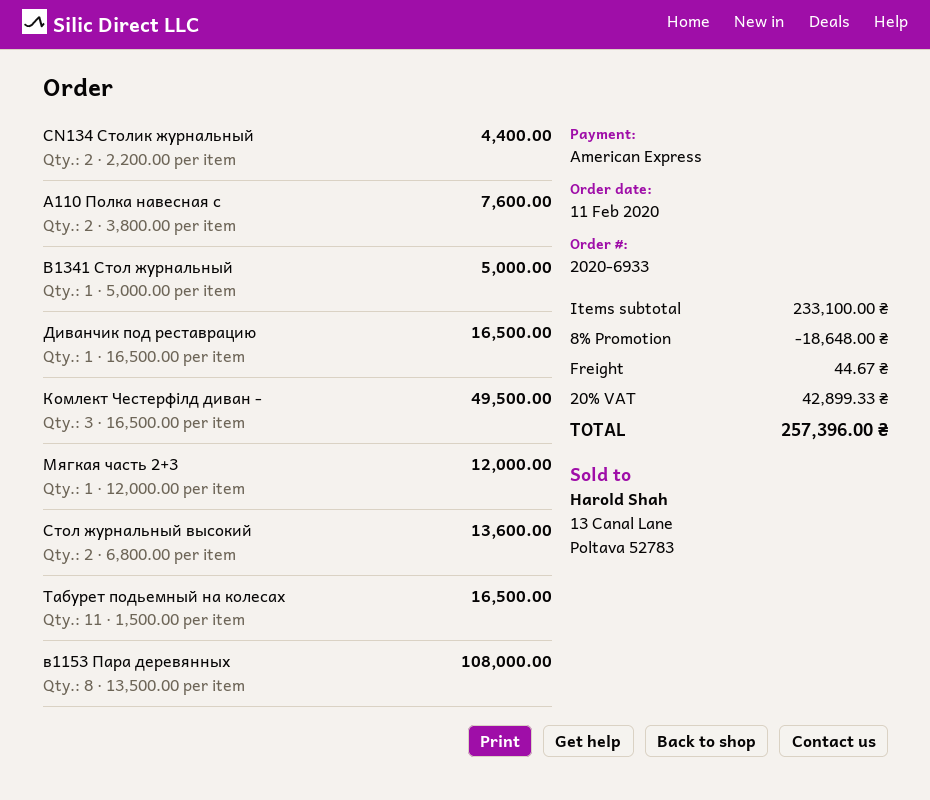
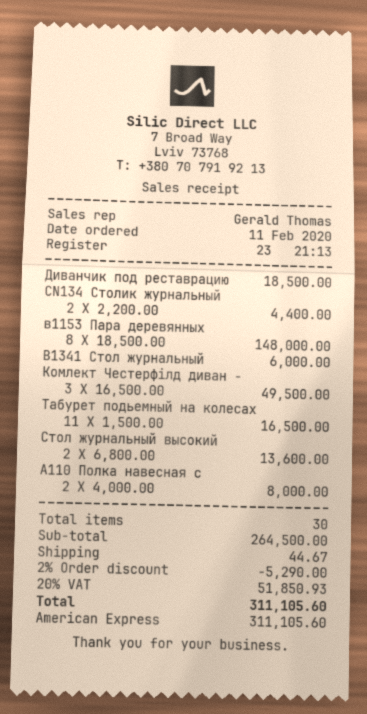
А110 Полка навесная с: 2 x 3800.00 = 7600.00 -> 2 x 4000.00 = 8000.00
В1341 Стол журнальный: 1 x 5000.00 = 5000.00 -> 1 x 6000.00 = 6000.00
Диванчик под реставрацию: 1 x 16500.00 = 16500.00 -> 1 x 18500.00 = 18500.00
Мягкая часть 2+3: 1 x 12000.00 = 12000.00 -> none
в1153 Пара деревянных: 8 x 13500.00 = 108000.00 -> 8 x 18500.00 = 148000.00
subtotal: 233100.00 -> 264500.00
discount: 8% = 18648.00 -> 2% = 5290.00
tax: 20% = 42899.33 -> 20% = 51850.93
total: 257396.00 -> 311105.60

